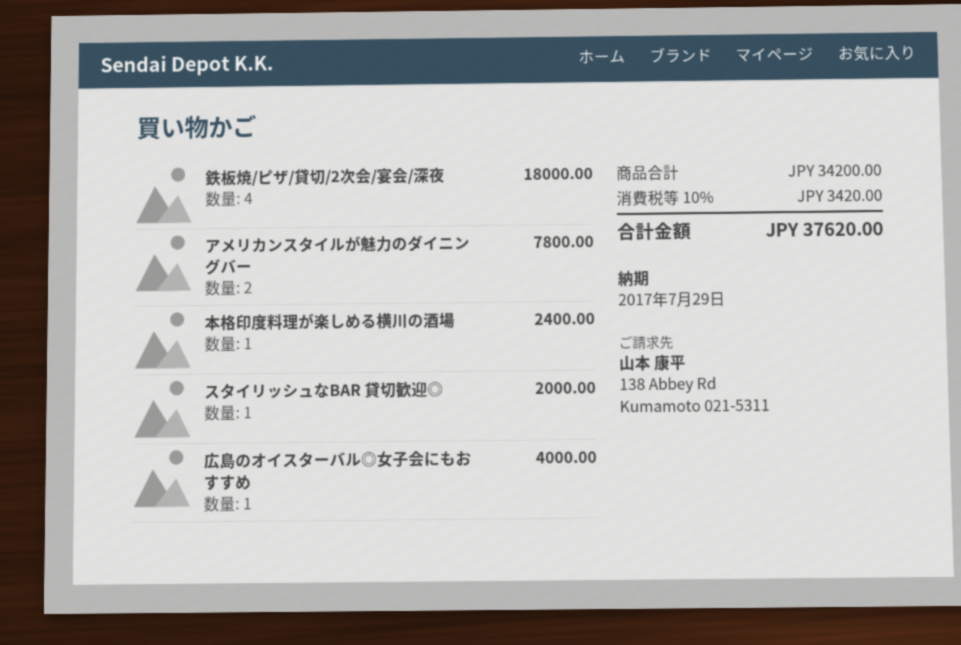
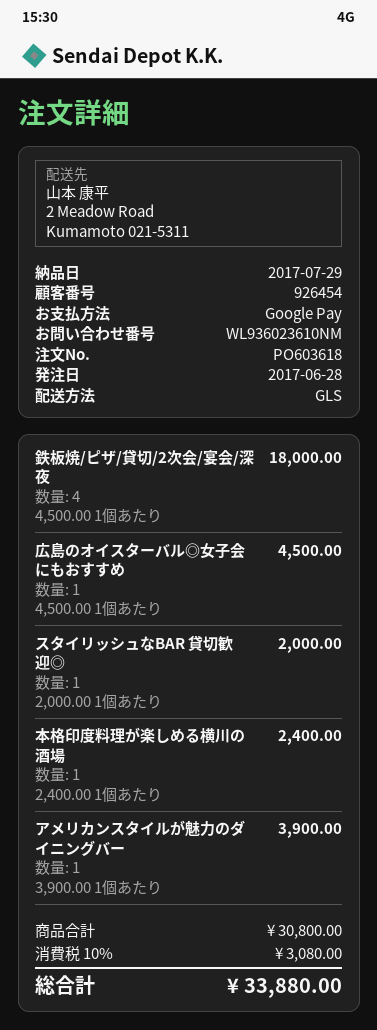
アメリカンスタイルが魅力のダイニングバー: 2 for 7800.00 -> 1 for 3900.00
広島のオイスターバル◎女子会にもおすすめ: 1 for 4000.00 -> 1 for 4500.00
subtotal: 34200.00 -> 30800.00
tax: 10% = 3420.00 -> 10% = 3080.00
total: 37620.00 -> 33880.00

